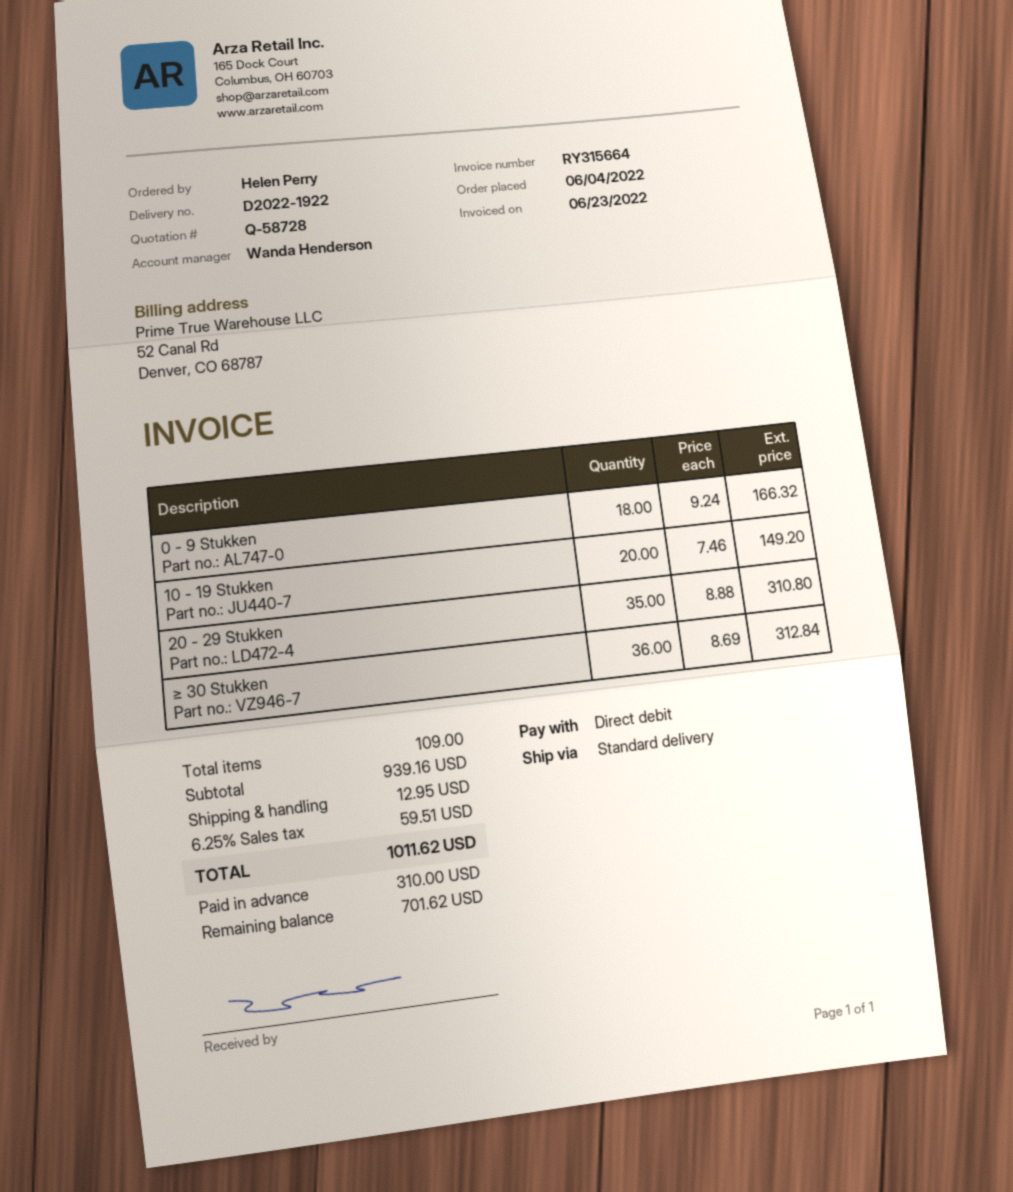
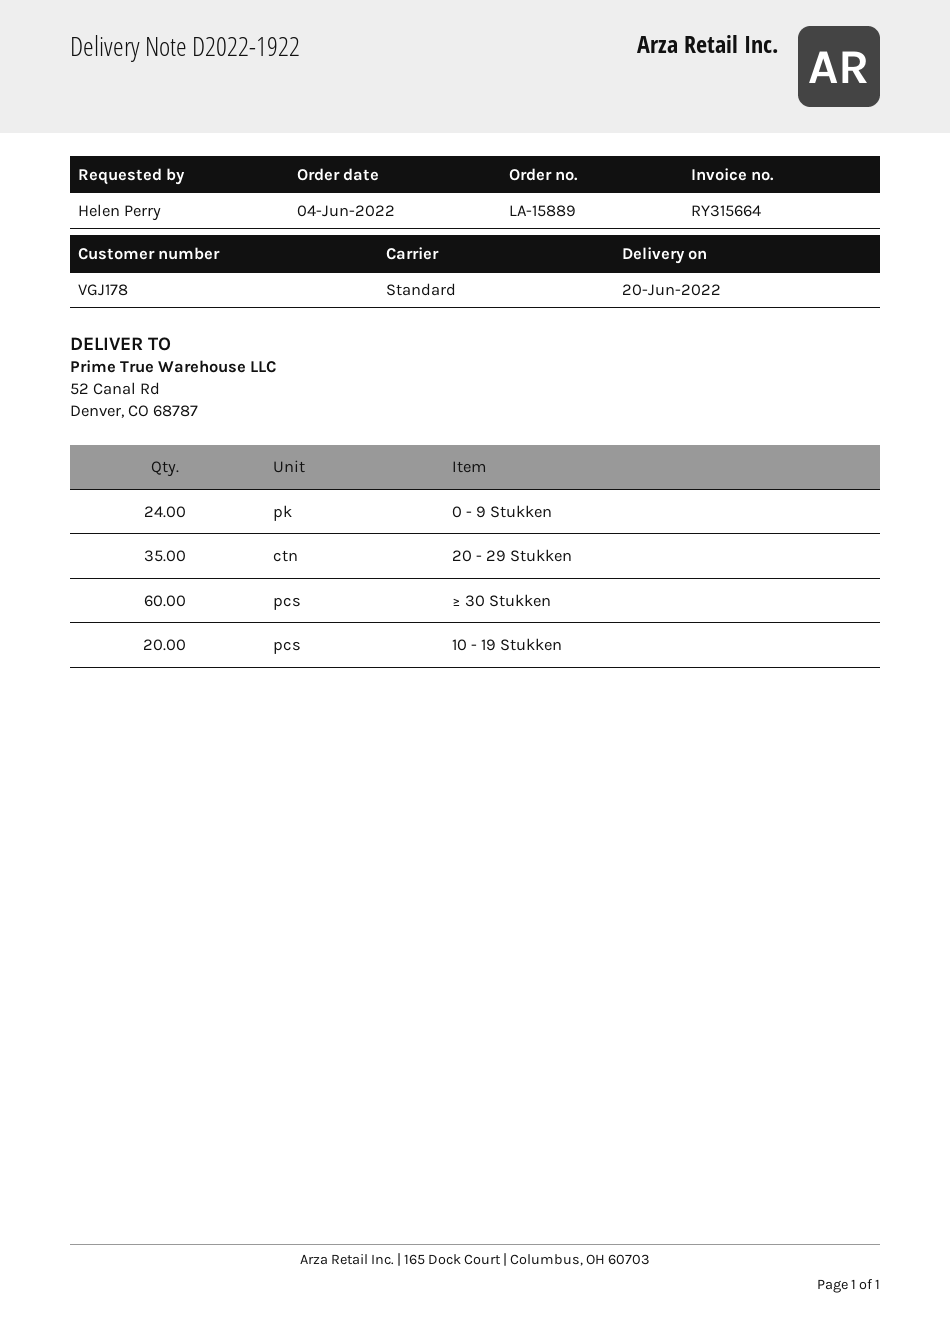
0 - 9 Stukken: 18 -> 24
≥ 30 Stukken: 36 -> 60

